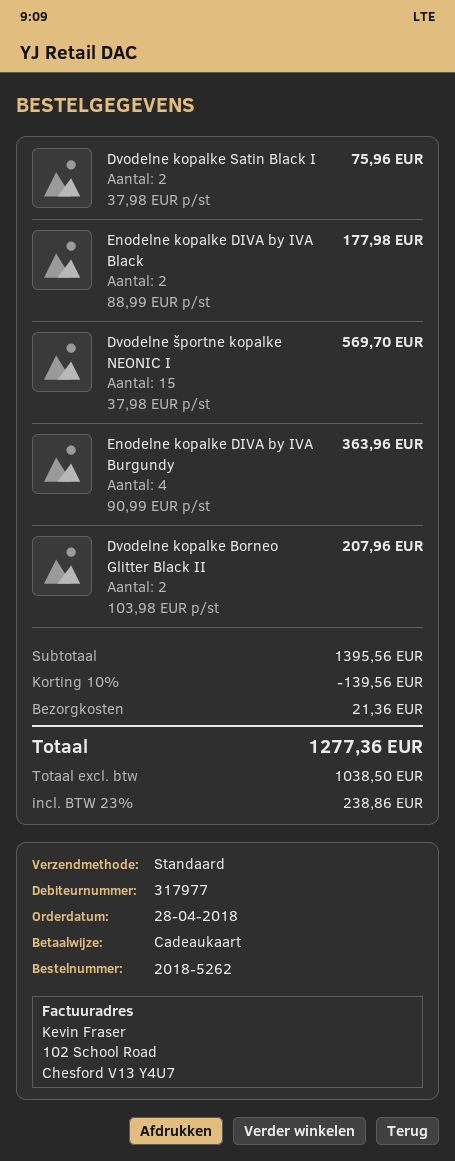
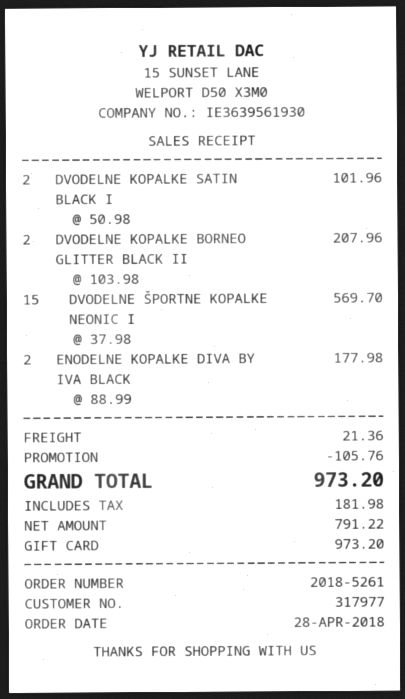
order number: 2018-5262 -> 2018-5261
Dvodelne kopalke Satin Black I: 2 x 37.98 = 75.96 -> 2 x 50.98 = 101.96
Enodelne kopalke DIVA by IVA Burgundy: 4 x 90.99 = 363.96 -> none
discount: 139.56 -> 105.76
net: 1038.50 -> 791.22
tax: 238.86 -> 181.98
total: 1277.36 -> 973.20

